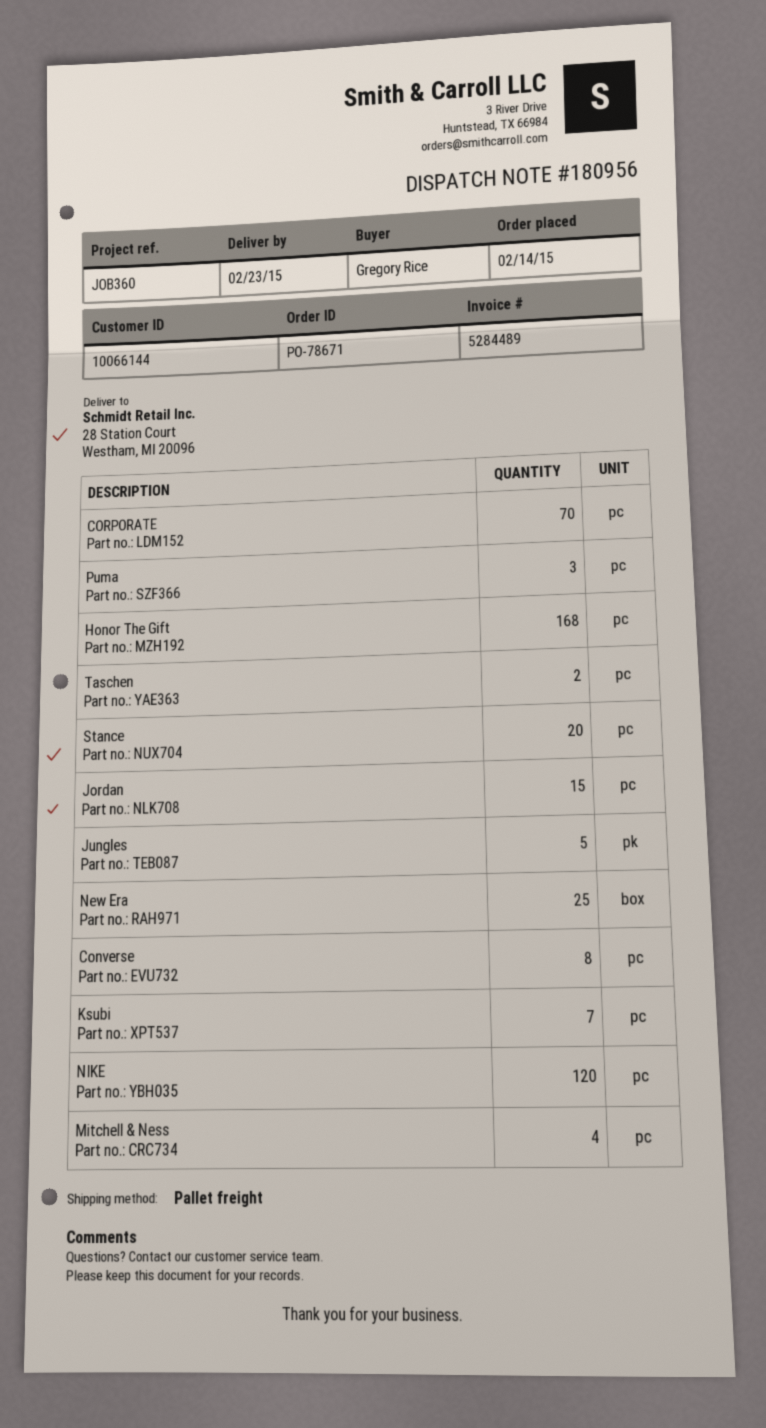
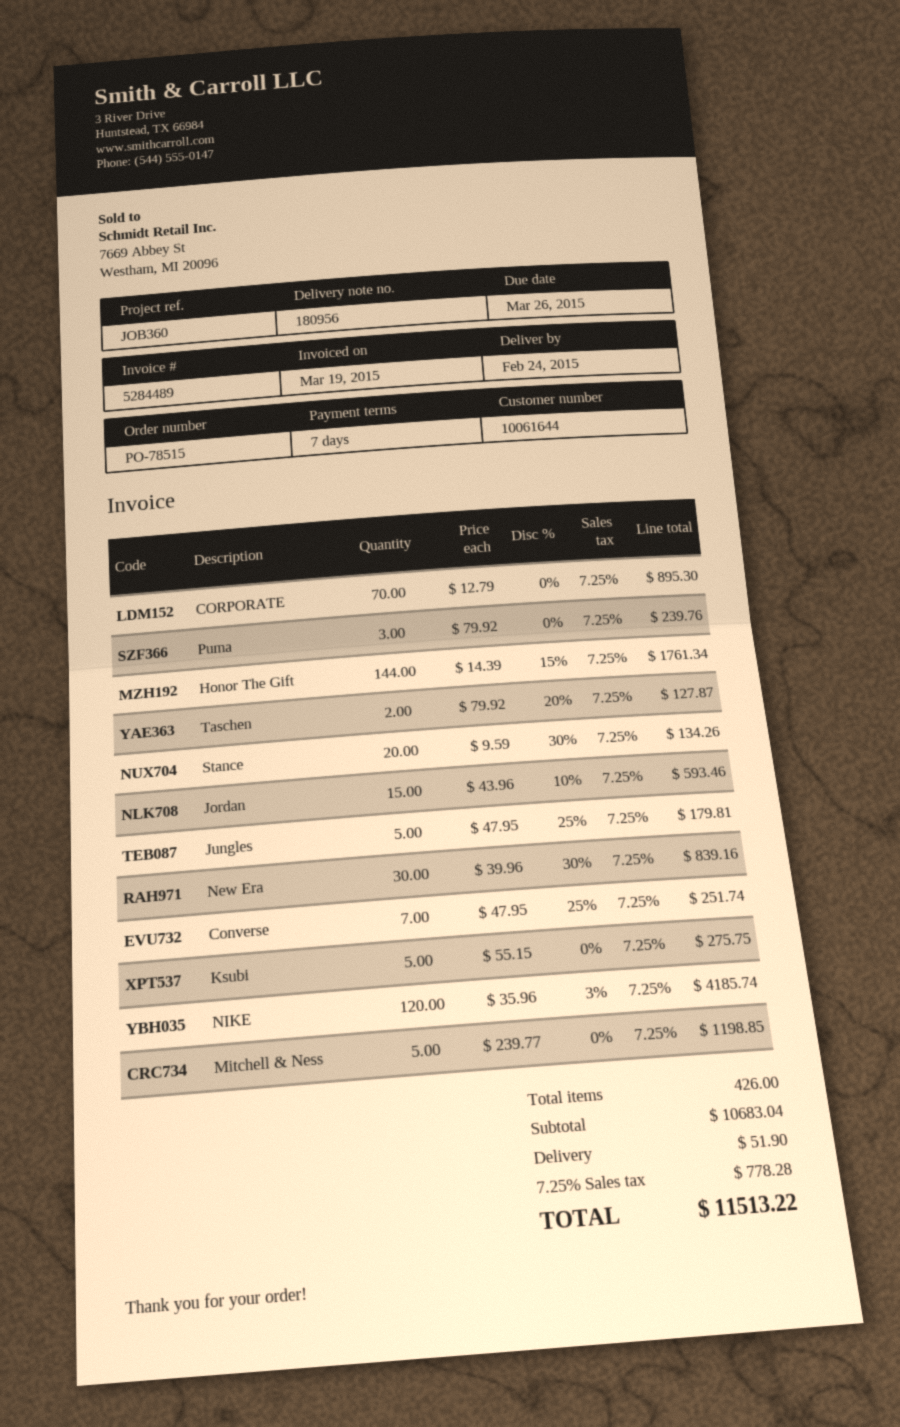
order number: PO-78671 -> PO-78515
delivery date: 2015-02-23 -> 2015-02-24
customer number: 10066144 -> 10061644
Honor The Gift: 168 -> 144
New Era: 25 -> 30
Converse: 8 -> 7
Ksubi: 7 -> 5
Mitchell & Ness: 4 -> 5

